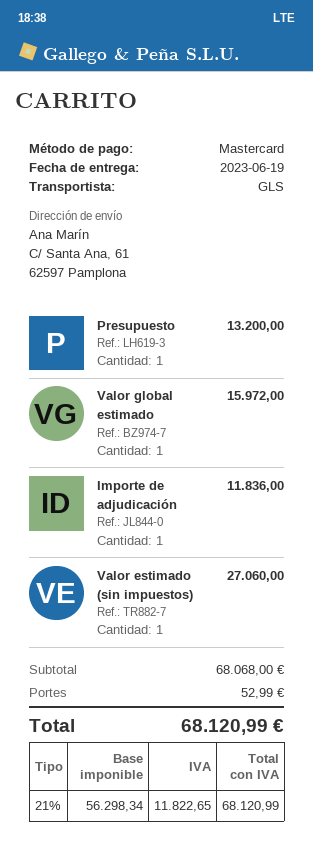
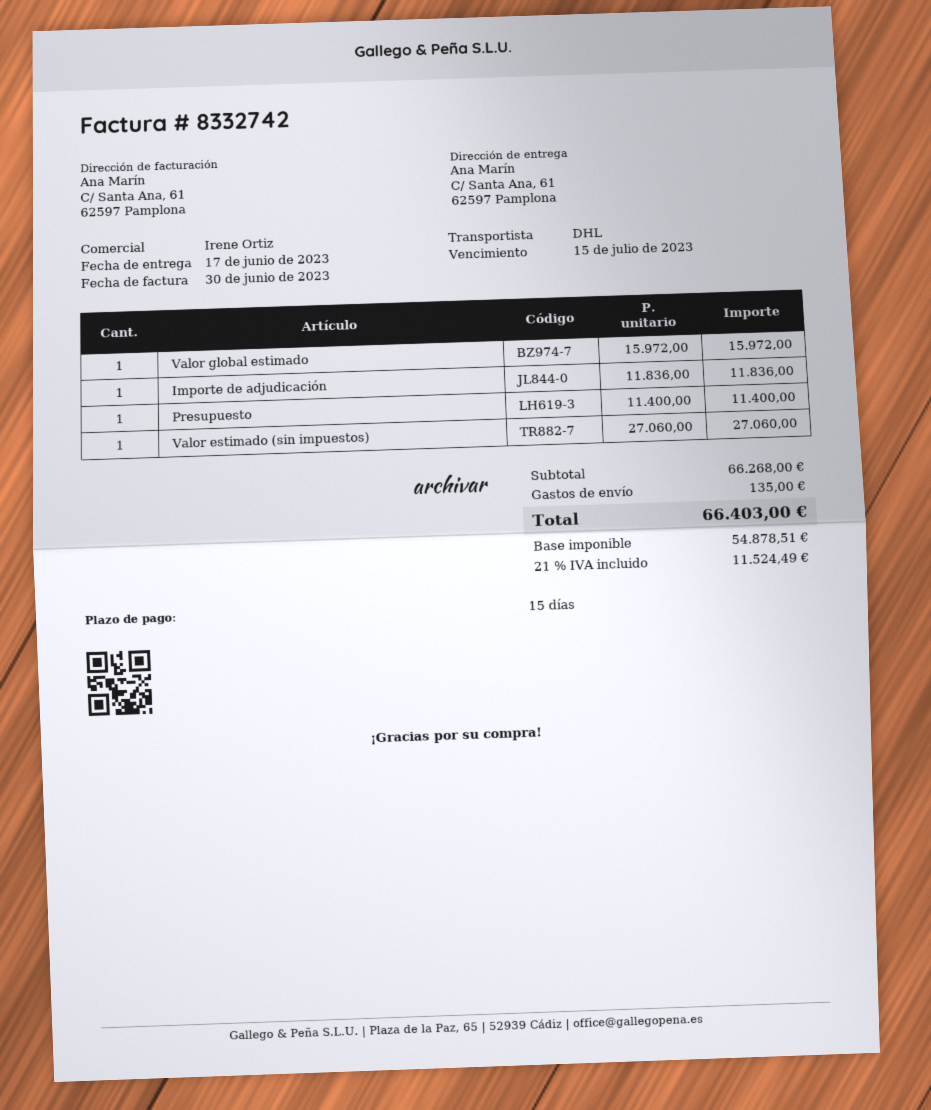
delivery date: 2023-06-19 -> 2023-06-17
shipping method: GLS -> DHL
Presupuesto: 1 for 13200.00 -> 1 for 11400.00
subtotal: 68068.00 -> 66268.00
shipping: 52.99 -> 135.00
net: 56298.34 -> 54878.51
tax: 21% = 11822.65 -> 21% = 11524.49
total: 68120.99 -> 66403.00

